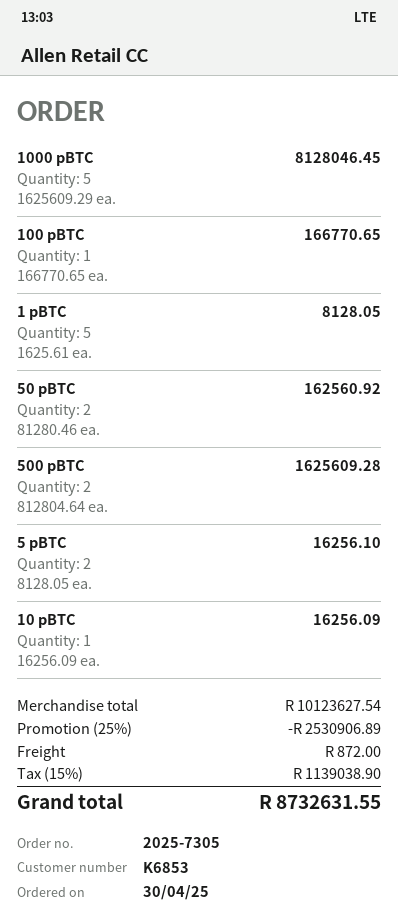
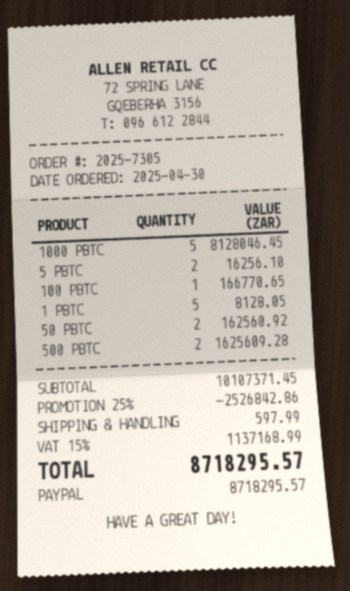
10 pBTC: 1 for 16256.09 -> none
subtotal: 10123627.54 -> 10107371.45
discount: 25% = 2530906.89 -> 25% = 2526842.86
shipping: 872.00 -> 597.99
tax: 15% = 1139038.90 -> 15% = 1137168.99
total: 8732631.55 -> 8718295.57

